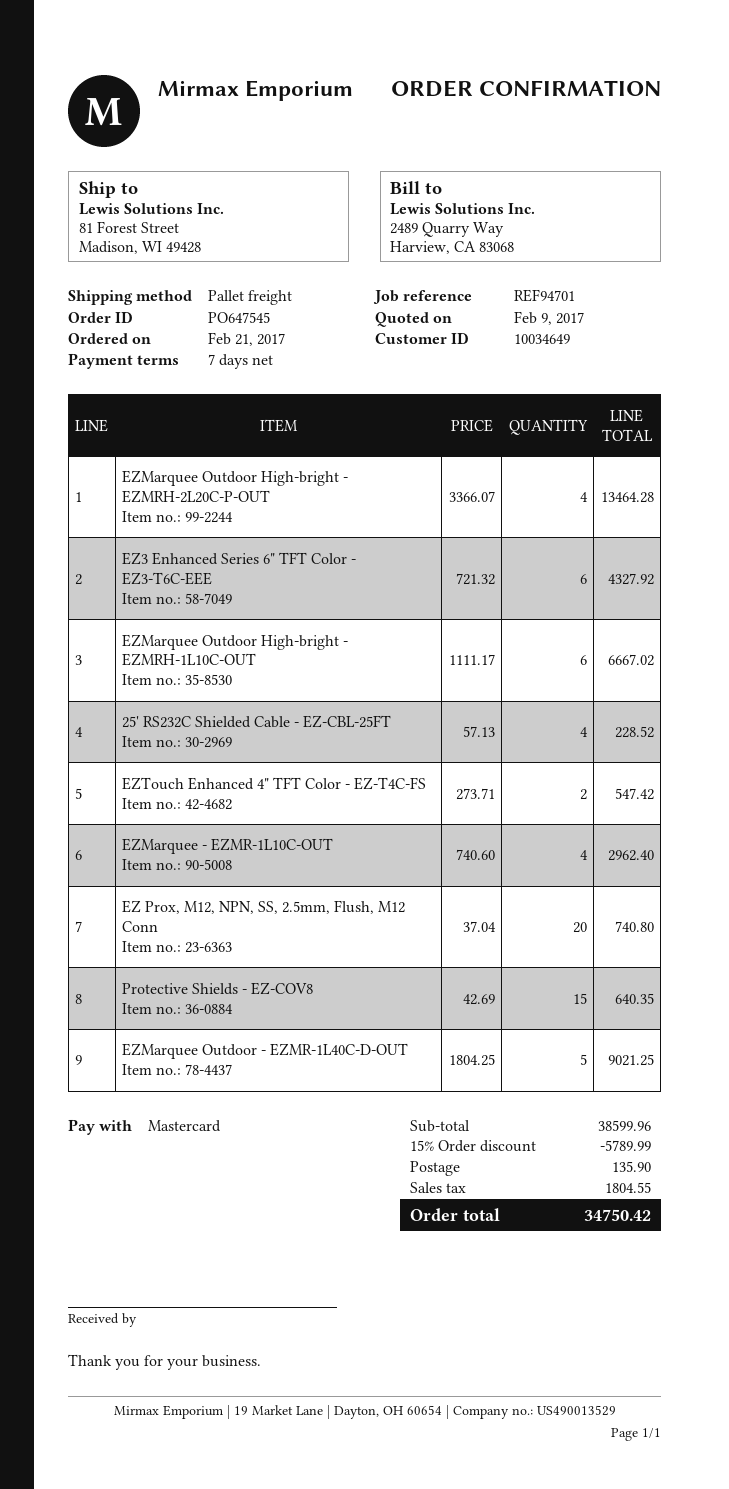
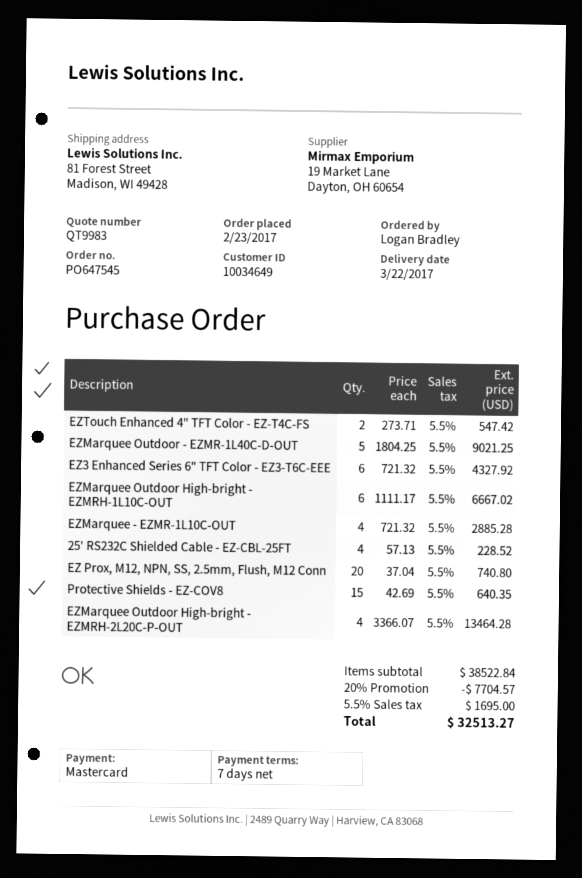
order date: 2017-02-21 -> 2017-02-23
EZMarquee - EZMR-1L10C-OUT: 4 x 740.60 = 2962.40 -> 4 x 721.32 = 2885.28
subtotal: 38599.96 -> 38522.84
discount: 15% = 5789.99 -> 20% = 7704.57
shipping: 135.90 -> none
tax: 1804.55 -> 1695.00
total: 34750.42 -> 32513.27

